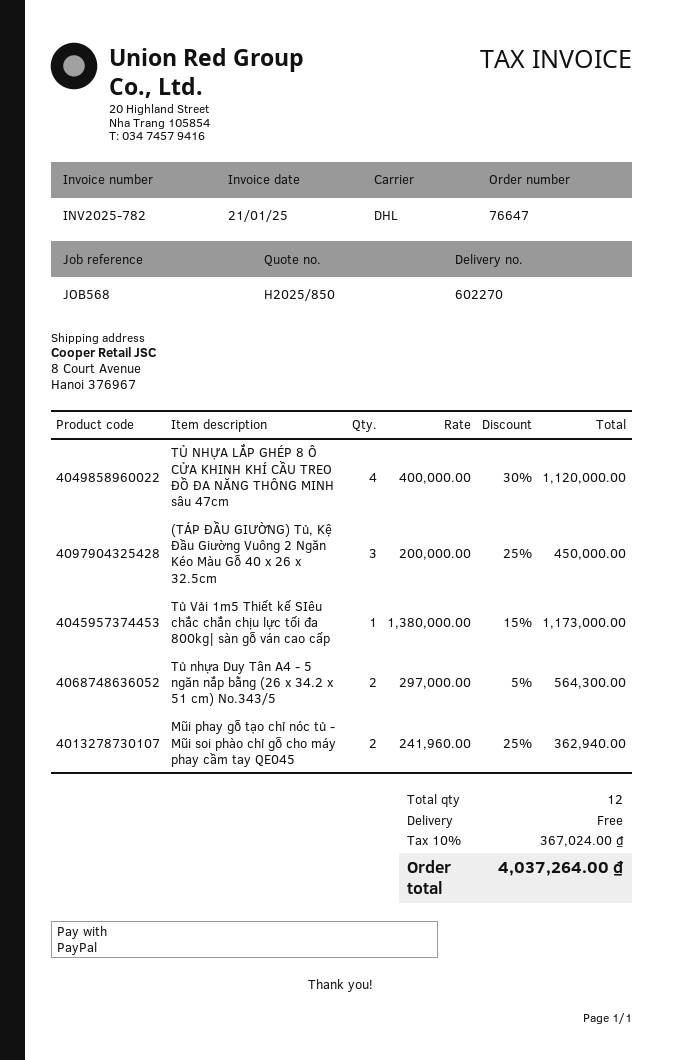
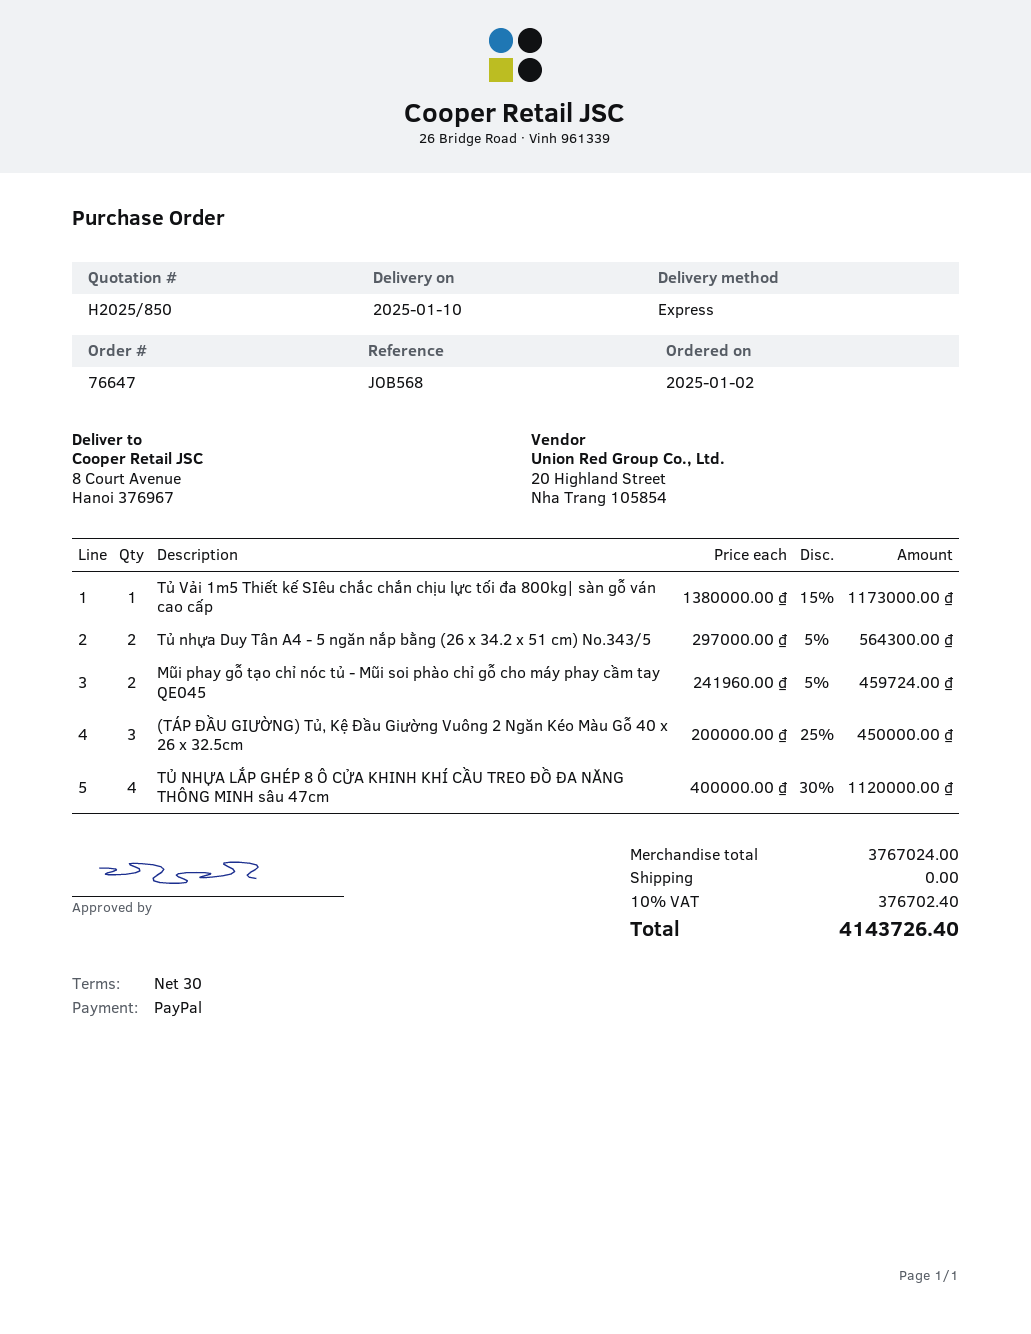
shipping method: DHL -> express
Mũi phay gỗ tạo chỉ nóc tủ - Mũi soi phào chỉ gỗ cho máy phay cầm tay QE045: 2 x 241960.00 - 25% = 362940.00 -> 2 x 241960.00 - 5% = 459724.00
tax: 10% = 367024.00 -> 10% = 376702.40
total: 4037264.00 -> 4143726.40

